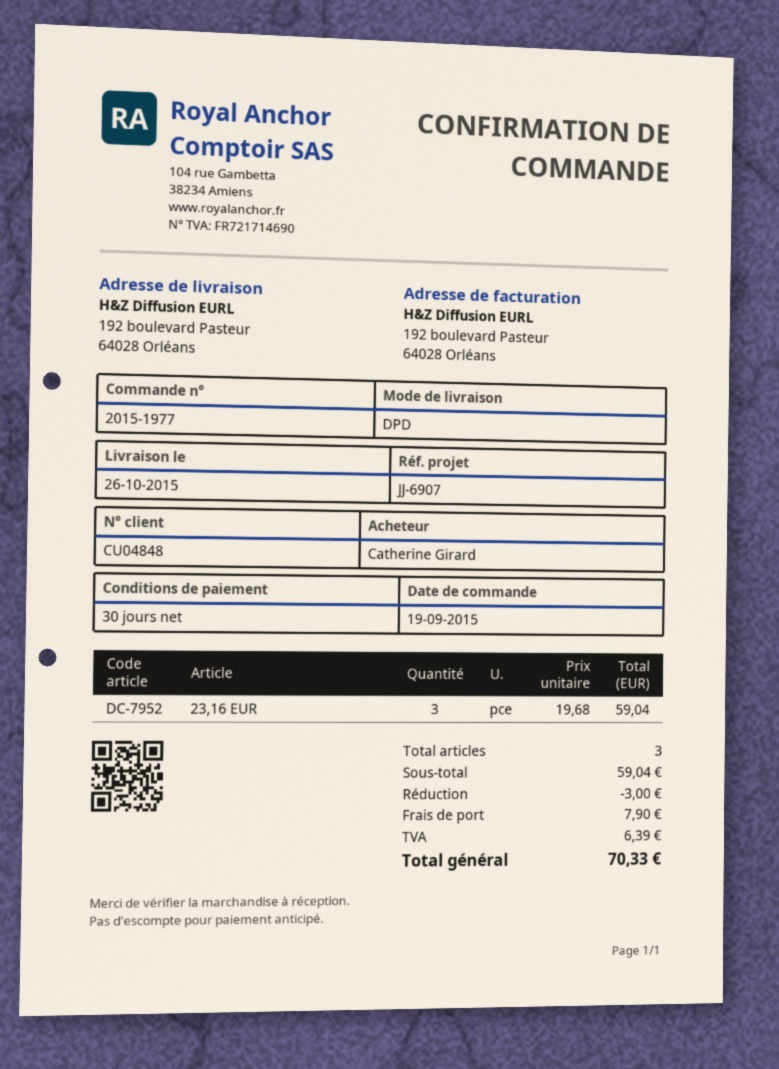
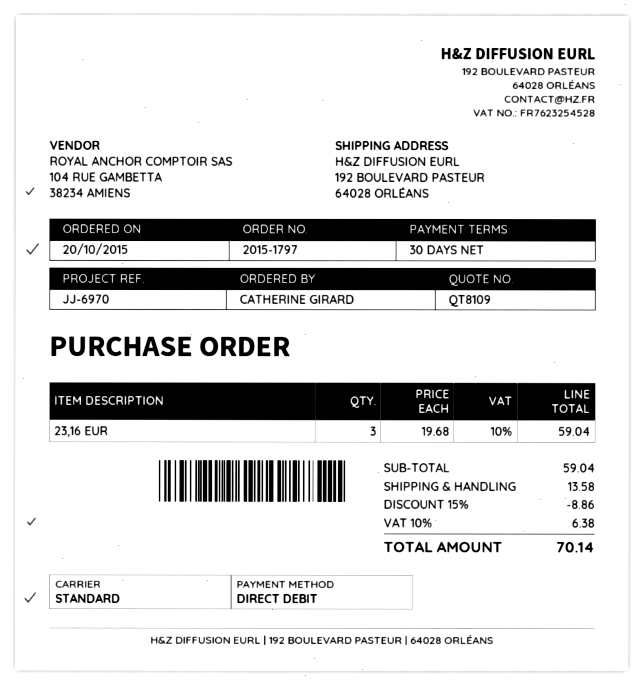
order number: 2015-1977 -> 2015-1797
order date: 2015-09-19 -> 2015-10-20
reference: JJ-6907 -> JJ-6970
shipping method: DPD -> standard
discount: 3.00 -> 8.86
shipping: 7.90 -> 13.58
tax: 6.39 -> 6.38
total: 70.33 -> 70.14

